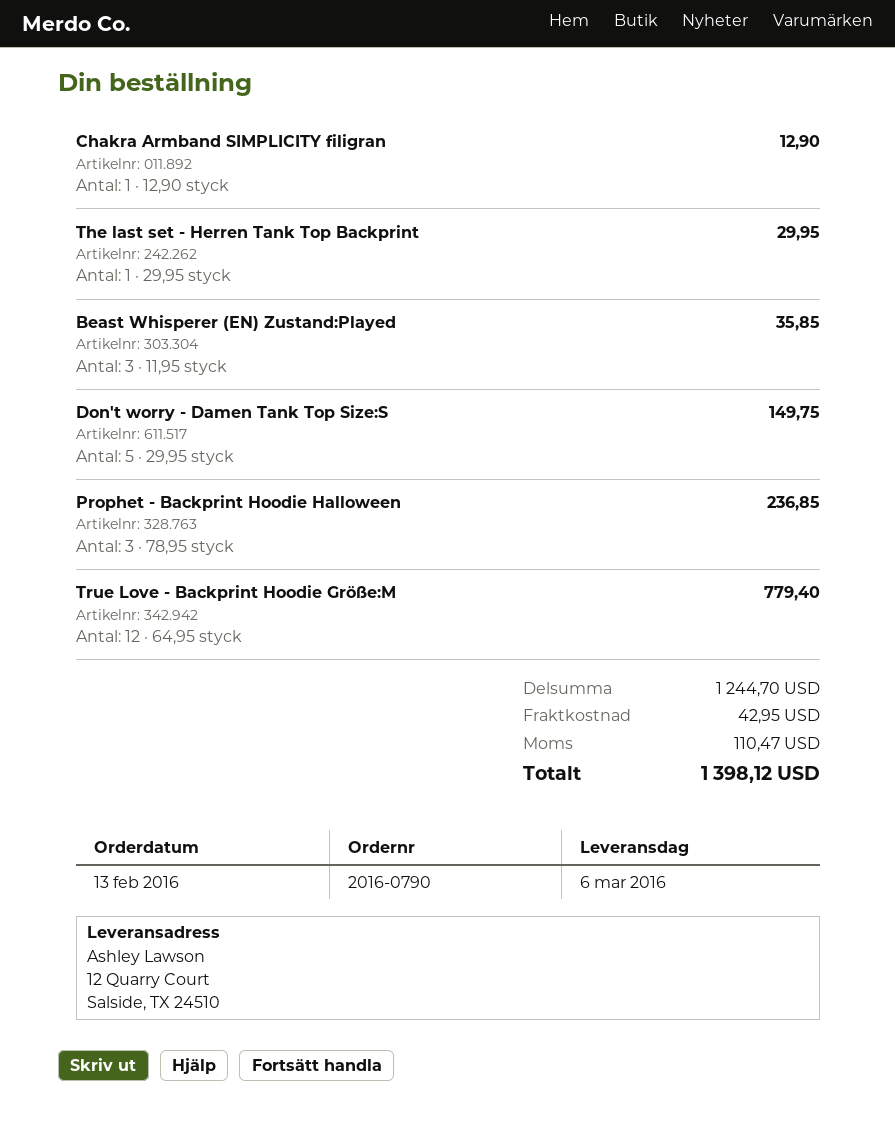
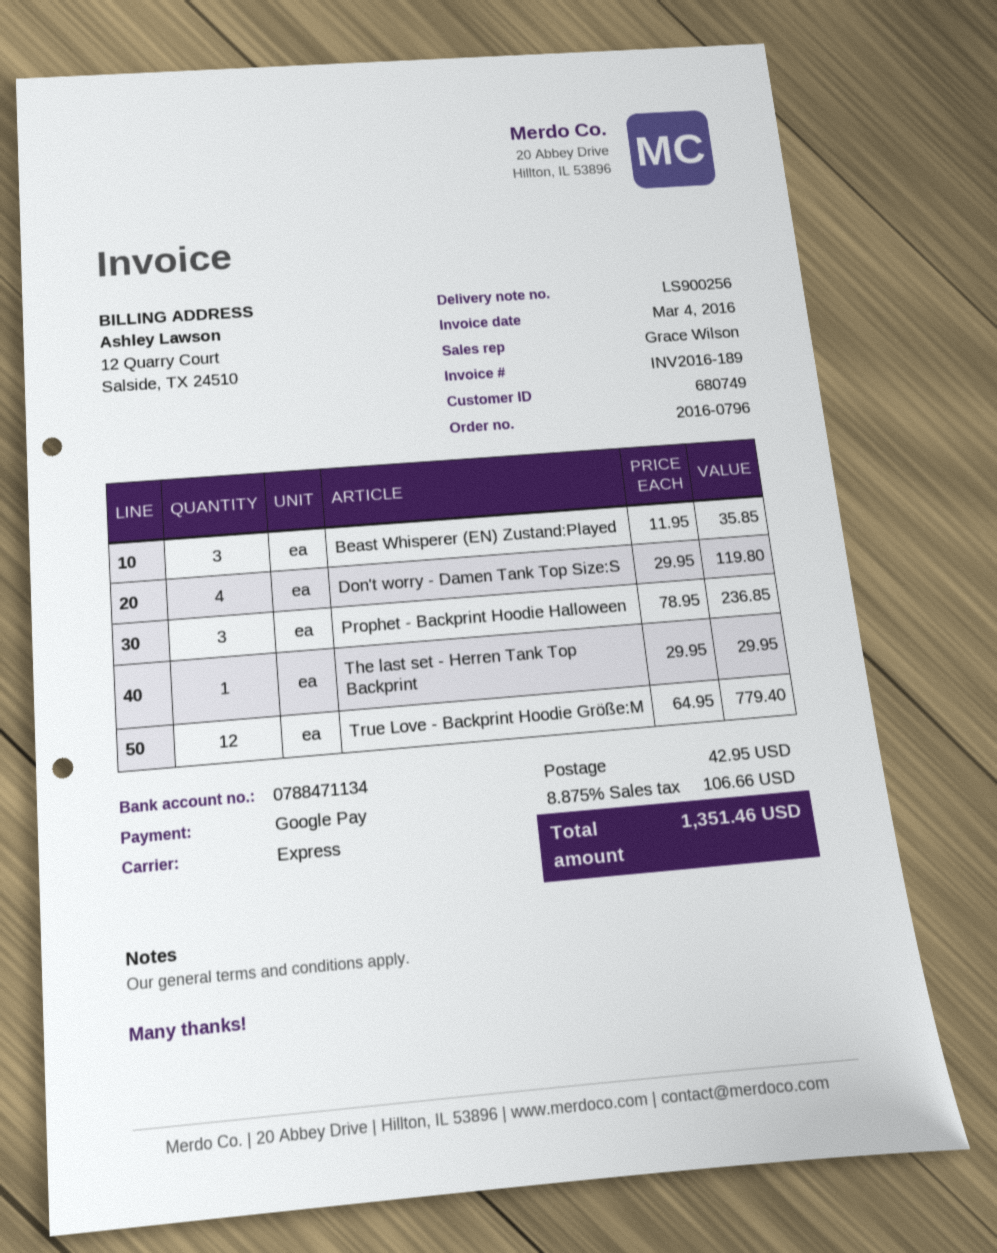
order number: 2016-0790 -> 2016-0796
Chakra Armband SIMPLICITY filigran: 1 x 12.90 = 12.90 -> none
Don't worry - Damen Tank Top Size:S: 5 x 29.95 = 149.75 -> 4 x 29.95 = 119.80
tax: 110.47 -> 106.66
total: 1398.12 -> 1351.46

